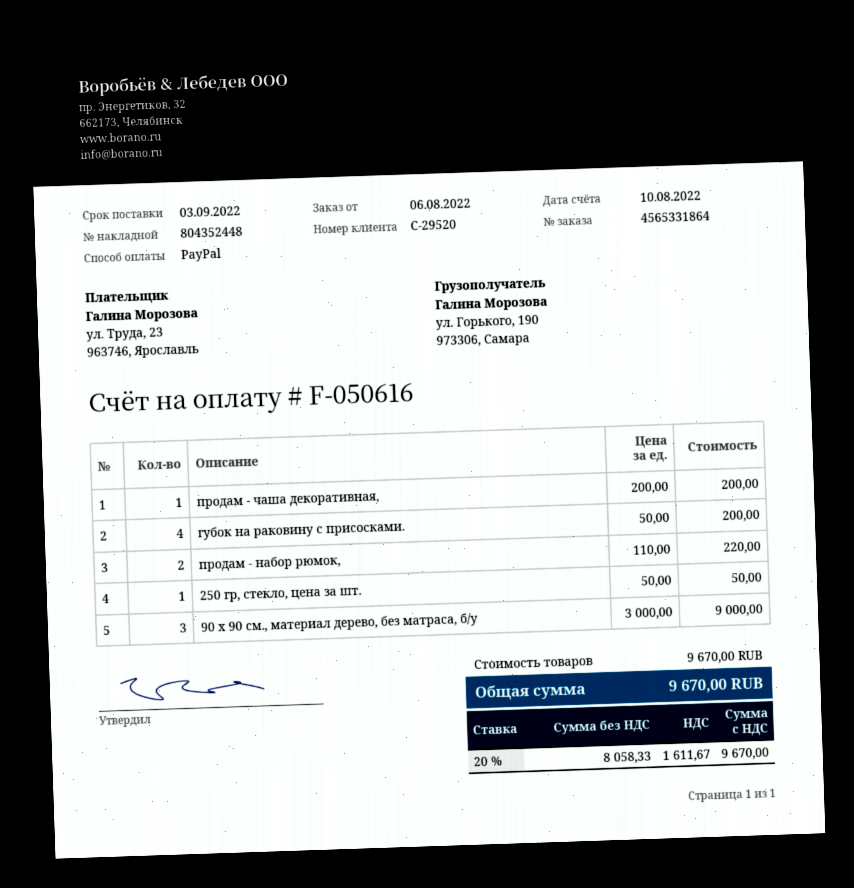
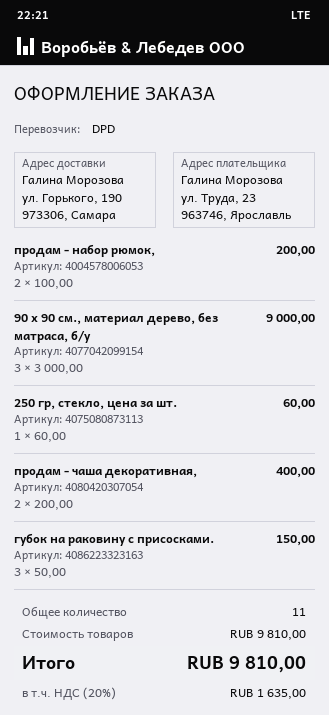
продам - чаша декоративная,: 1 x 200.00 = 200.00 -> 2 x 200.00 = 400.00
губок на раковину с присосками.: 4 x 50.00 = 200.00 -> 3 x 50.00 = 150.00
продам - набор рюмок,: 2 x 110.00 = 220.00 -> 2 x 100.00 = 200.00
250 гр, стекло, цена за шт.: 1 x 50.00 = 50.00 -> 1 x 60.00 = 60.00
subtotal: 9670.00 -> 9810.00
tax: 20% = 1611.67 -> 20% = 1635.00
total: 9670.00 -> 9810.00

